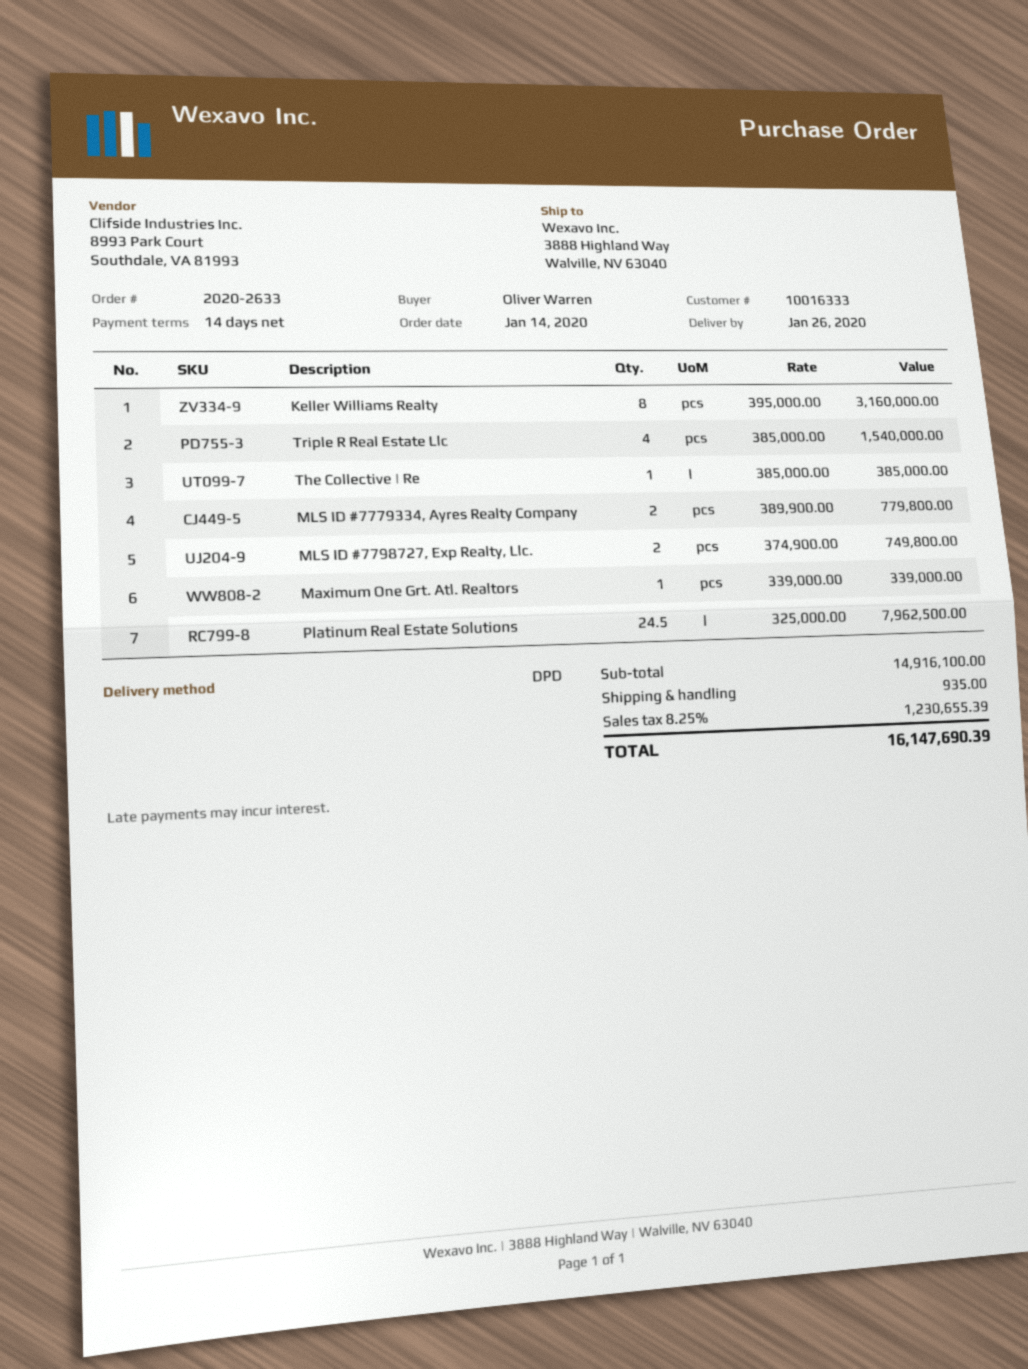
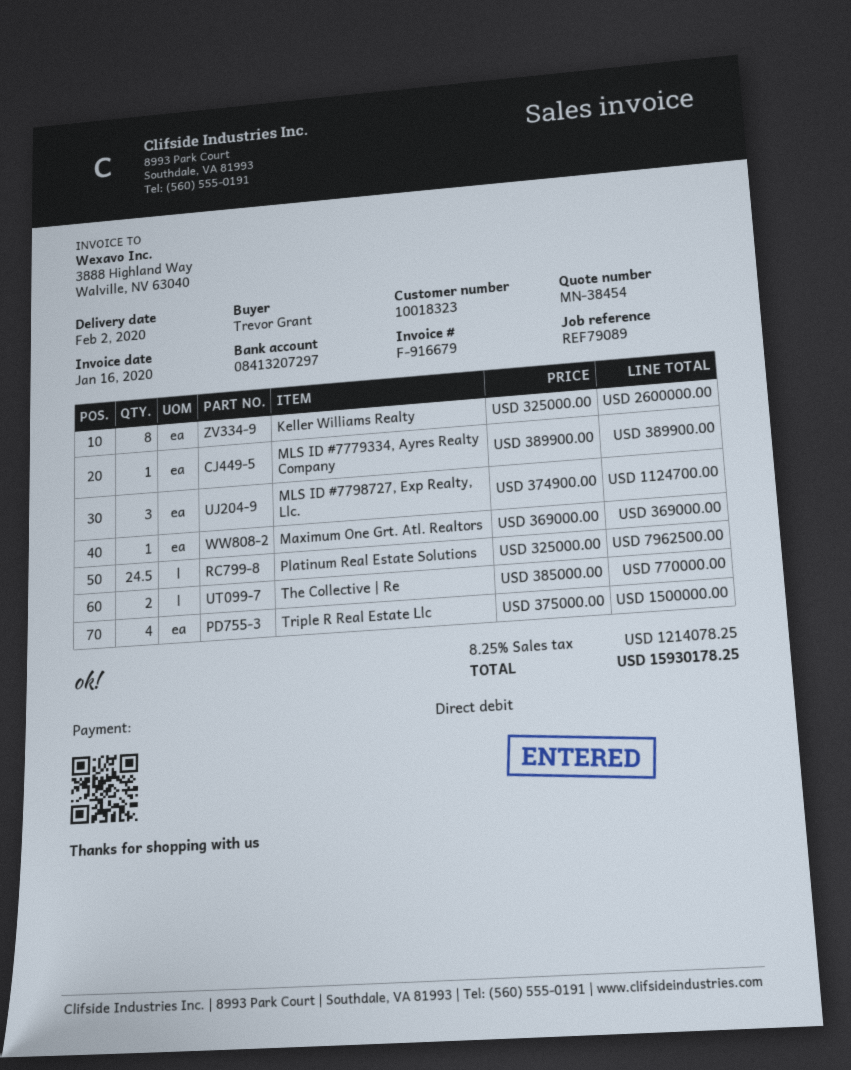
delivery date: 2020-01-26 -> 2020-02-02
customer number: 10016333 -> 10018323
ordered by: Oliver Warren -> Trevor Grant
Keller Williams Realty: 8 x 395000.00 = 3160000.00 -> 8 x 325000.00 = 2600000.00
Triple R Real Estate Llc: 4 x 385000.00 = 1540000.00 -> 4 x 375000.00 = 1500000.00
The Collective | Re: 1 x 385000.00 = 385000.00 -> 2 x 385000.00 = 770000.00
MLS ID #7779334, Ayres Realty Company: 2 x 389900.00 = 779800.00 -> 1 x 389900.00 = 389900.00
MLS ID #7798727, Exp Realty, Llc.: 2 x 374900.00 = 749800.00 -> 3 x 374900.00 = 1124700.00
Maximum One Grt. Atl. Realtors: 1 x 339000.00 = 339000.00 -> 1 x 369000.00 = 369000.00
shipping: 935.00 -> none
tax: 8.25% = 1230655.39 -> 8.25% = 1214078.25
total: 16147690.39 -> 15930178.25

